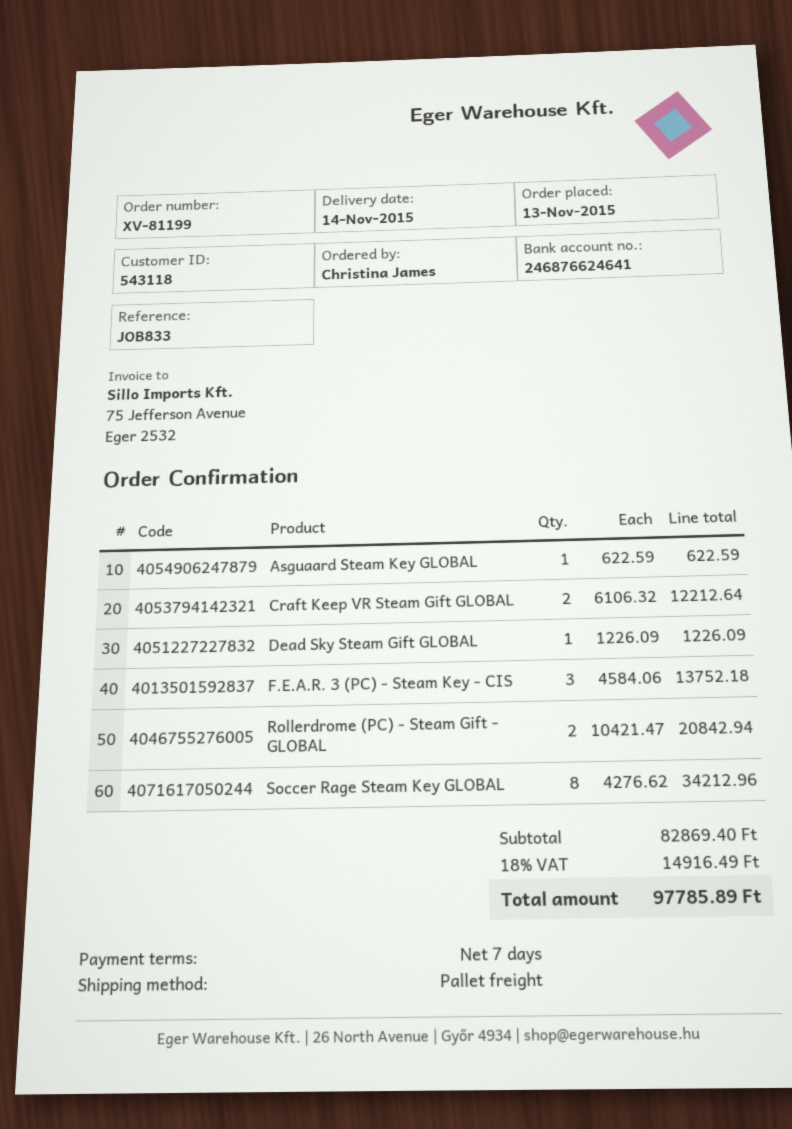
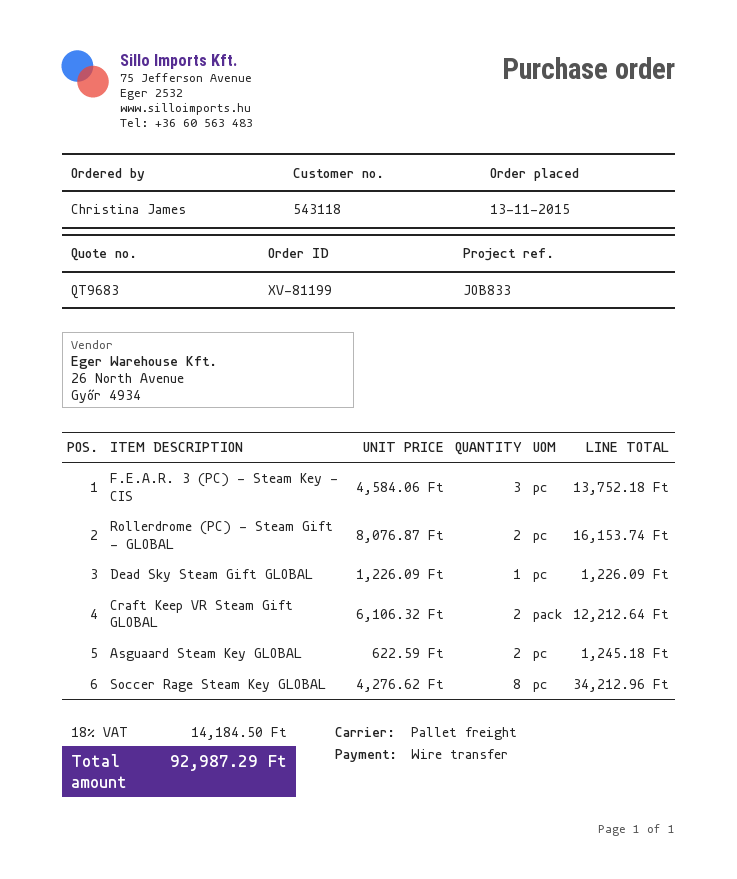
Asguaard Steam Key GLOBAL: 1 x 622.59 = 622.59 -> 2 x 622.59 = 1245.18
Rollerdrome (PC) - Steam Gift - GLOBAL: 2 x 10421.47 = 20842.94 -> 2 x 8076.87 = 16153.74
tax: 18% = 14916.49 -> 18% = 14184.50
total: 97785.89 -> 92987.29

